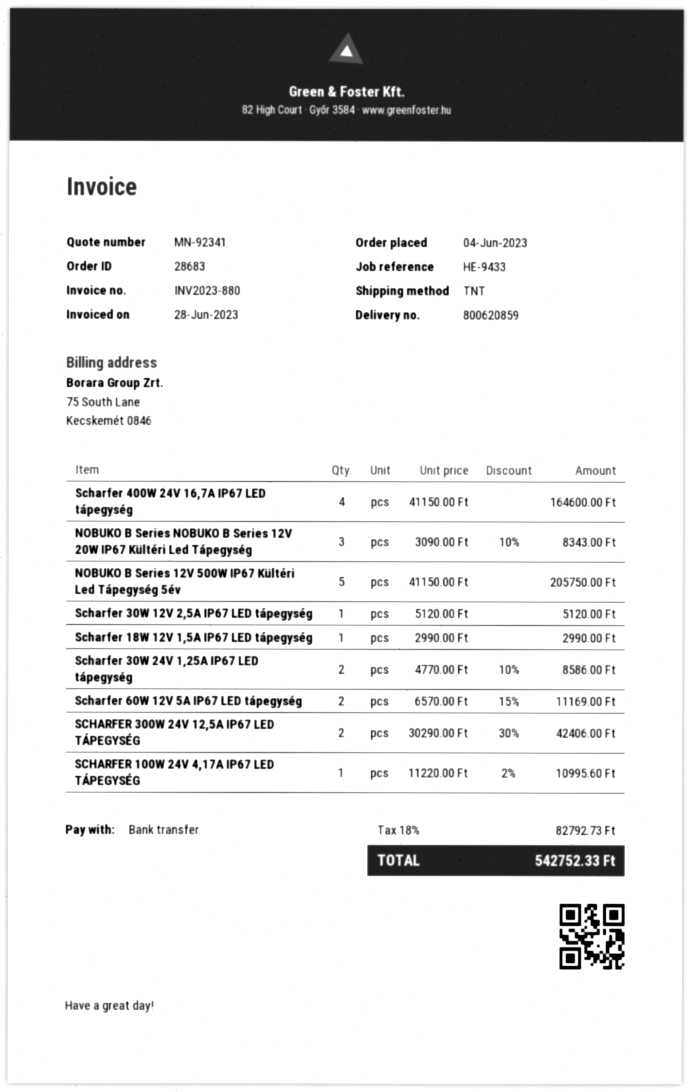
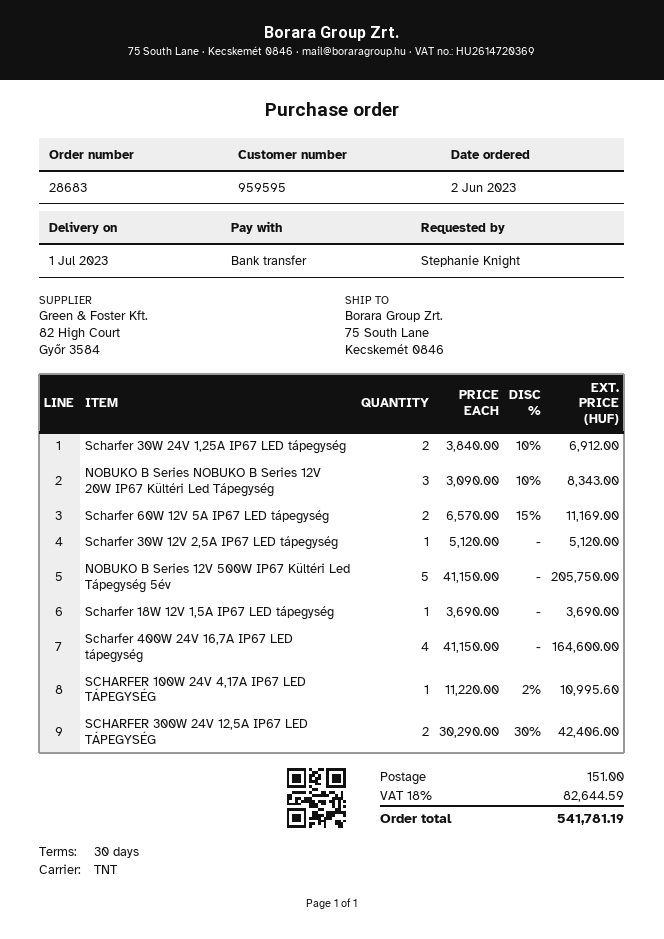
order date: 2023-06-04 -> 2023-06-02
Scharfer 18W 12V 1,5A IP67 LED tápegység: 1 x 2990.00 = 2990.00 -> 1 x 3690.00 = 3690.00
Scharfer 30W 24V 1,25A IP67 LED tápegység: 2 x 4770.00 - 10% = 8586.00 -> 2 x 3840.00 - 10% = 6912.00
shipping: none -> 151.00
tax: 18% = 82792.73 -> 18% = 82644.59
total: 542752.33 -> 541781.19

